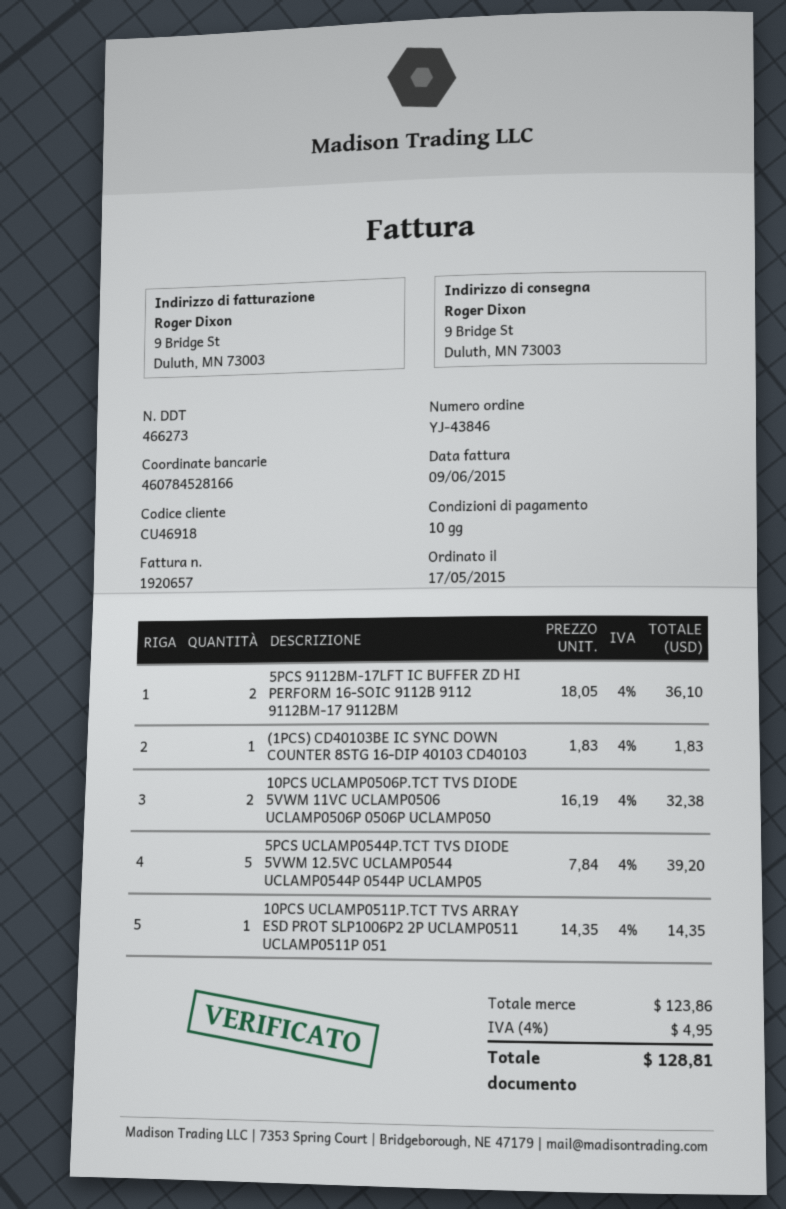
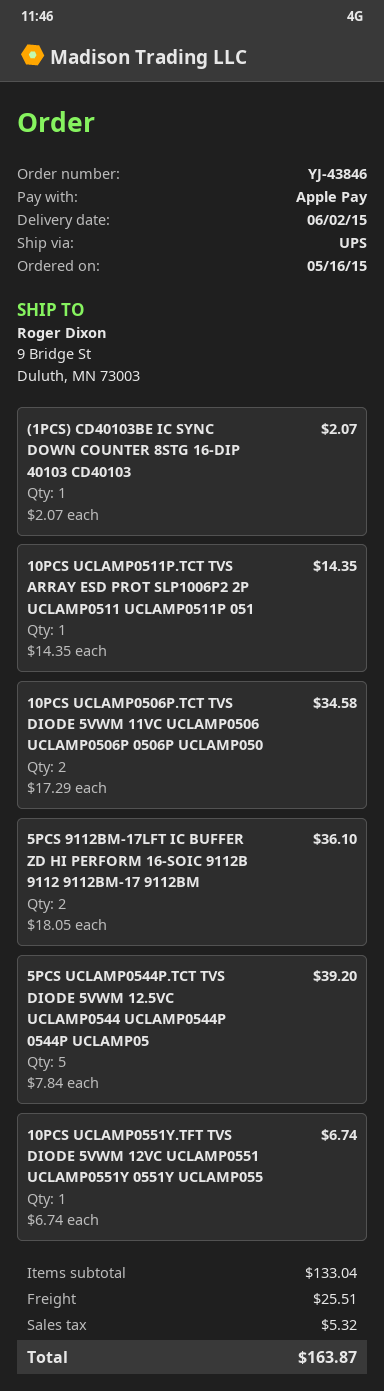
order date: 2015-05-17 -> 2015-05-16
(1PCS) CD40103BE IC SYNC DOWN COUNTER 8STG 16-DIP 40103 CD40103: 1 x 1.83 = 1.83 -> 1 x 2.07 = 2.07
10PCS UCLAMP0506P.TCT TVS DIODE 5VWM 11VC UCLAMP0506 UCLAMP0506P 0506P UCLAMP050: 2 x 16.19 = 32.38 -> 2 x 17.29 = 34.58
10PCS UCLAMP0551Y.TFT TVS DIODE 5VWM 12VC UCLAMP0551 UCLAMP0551Y 0551Y UCLAMP055: none -> 1 x 6.74 = 6.74
subtotal: 123.86 -> 133.04
shipping: none -> 25.51
tax: 4.95 -> 5.32
total: 128.81 -> 163.87

